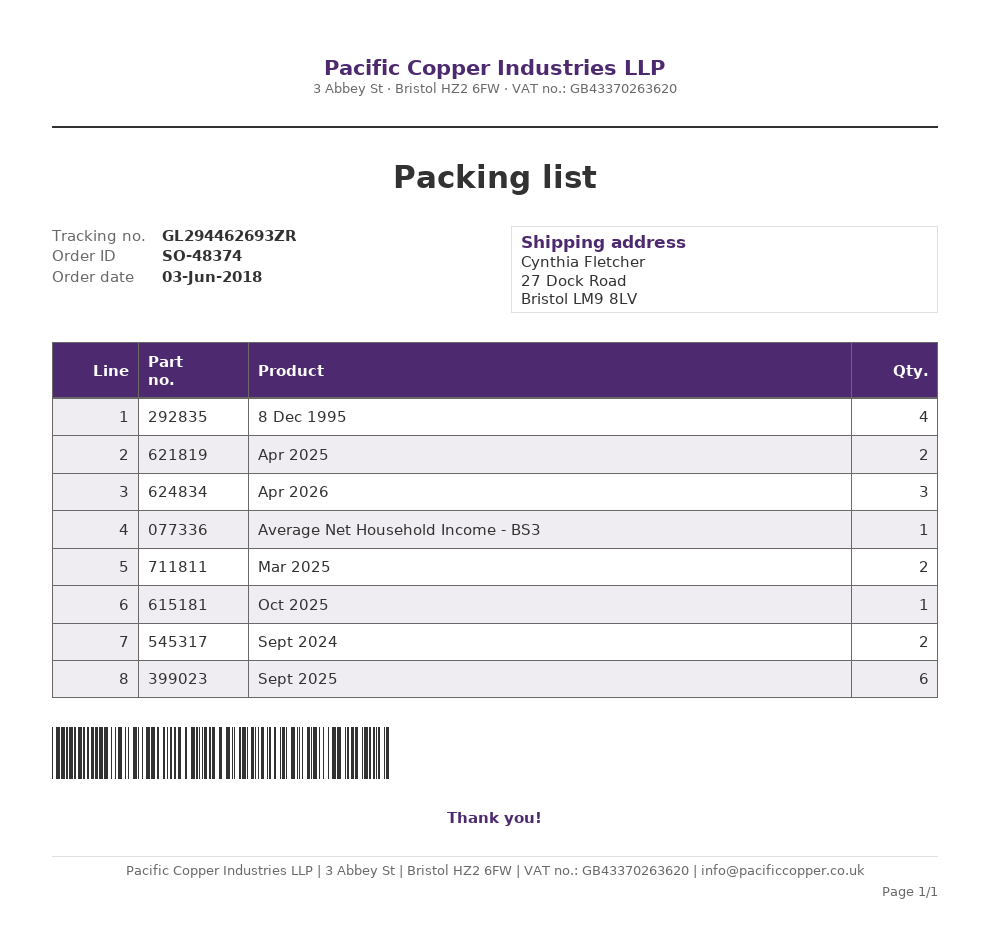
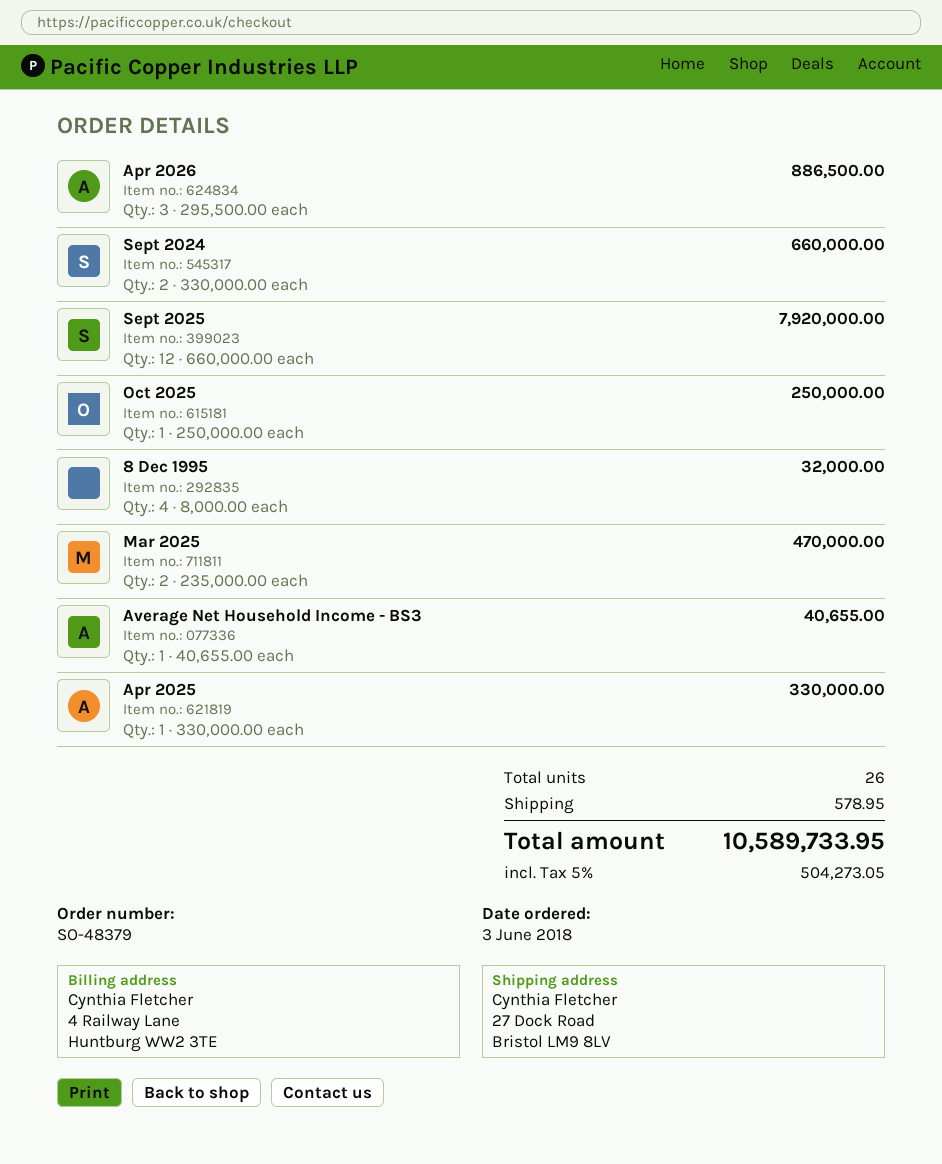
order number: SO-48374 -> SO-48379
Apr 2025: 2 -> 1
Sept 2025: 6 -> 12

